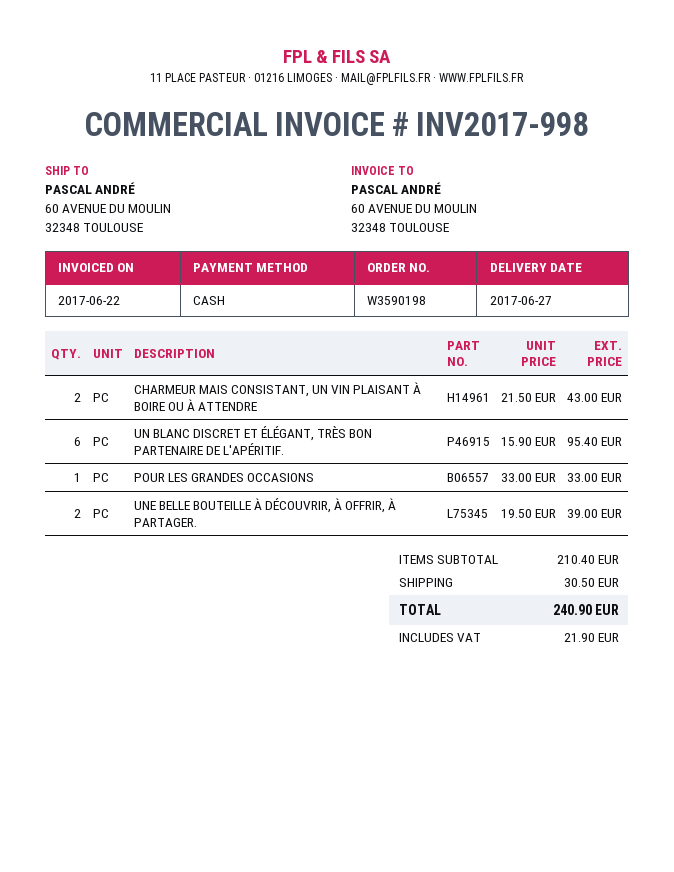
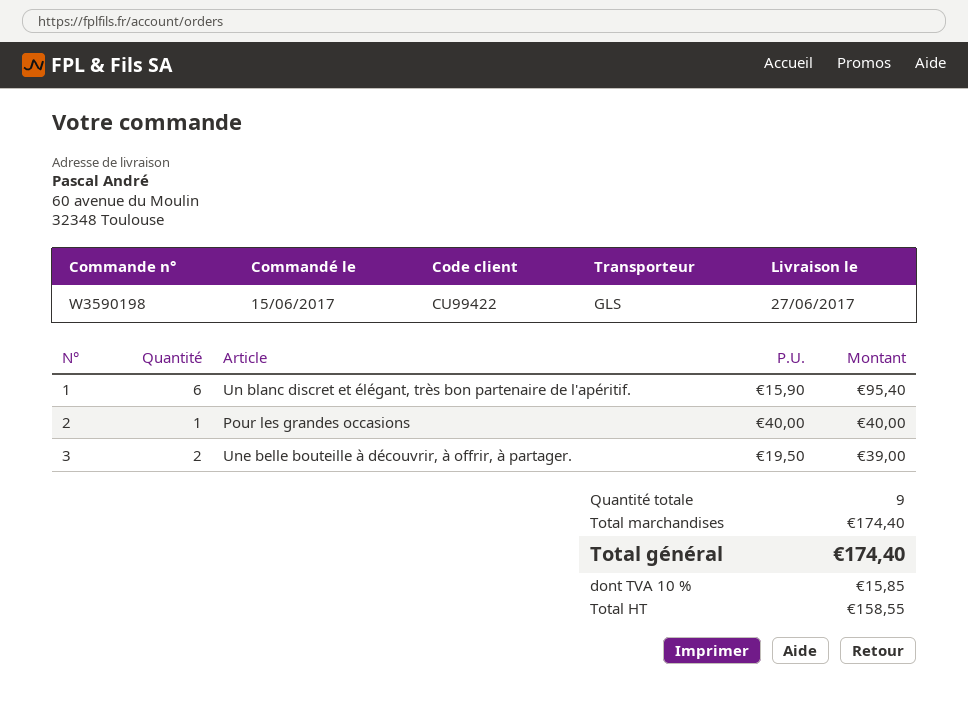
CHARMEUR MAIS CONSISTANT, UN VIN PLAISANT À BOIRE OU À ATTENDRE: 2 x 21.50 = 43.00 -> none
POUR LES GRANDES OCCASIONS: 1 x 33.00 = 33.00 -> 1 x 40.00 = 40.00
subtotal: 210.40 -> 174.40
shipping: 30.50 -> none
tax: 21.90 -> 15.85
total: 240.90 -> 174.40

